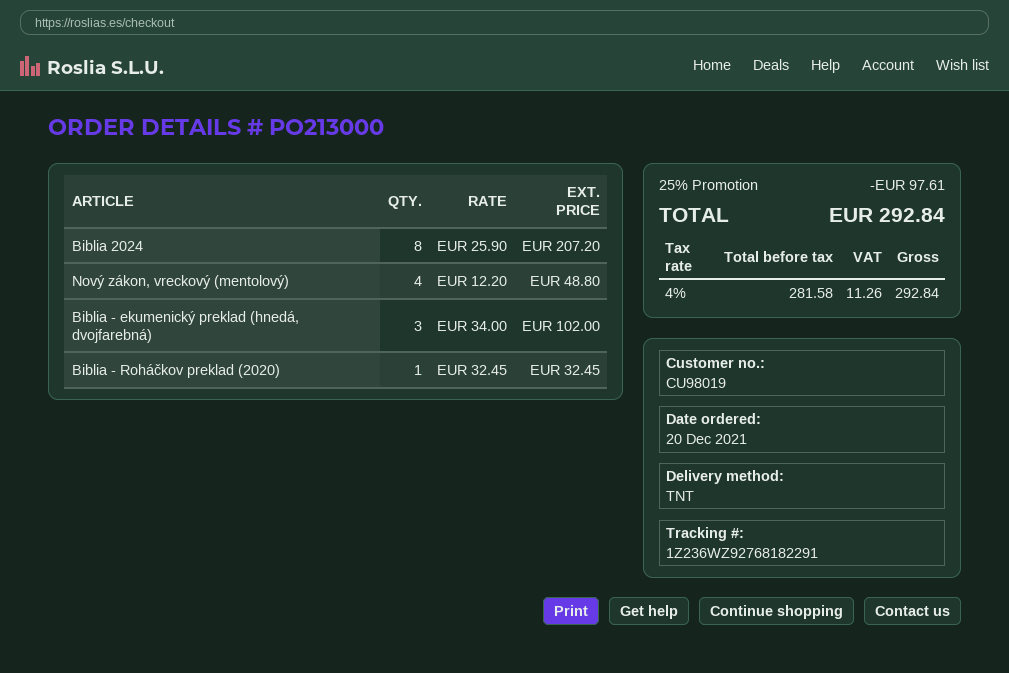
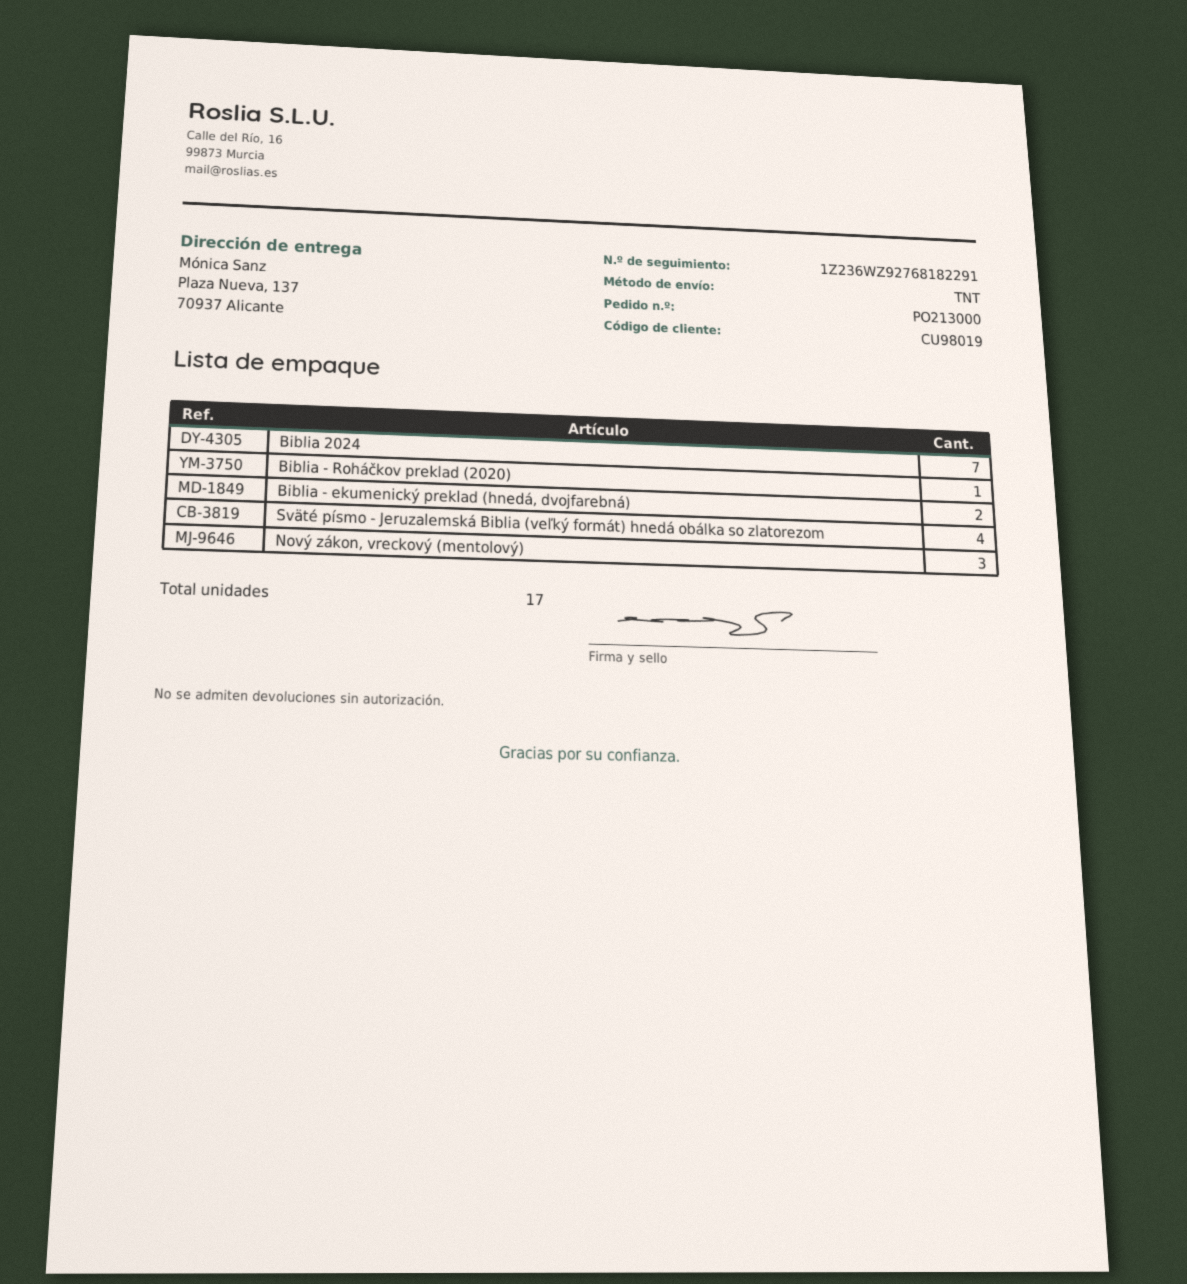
Biblia 2024: 8 -> 7
Nový zákon, vreckový (mentolový): 4 -> 3
Biblia - ekumenický preklad (hnedá, dvojfarebná): 3 -> 2
Sväté písmo - Jeruzalemská Biblia (veľký formát) hnedá obálka so zlatorezom: none -> 4

